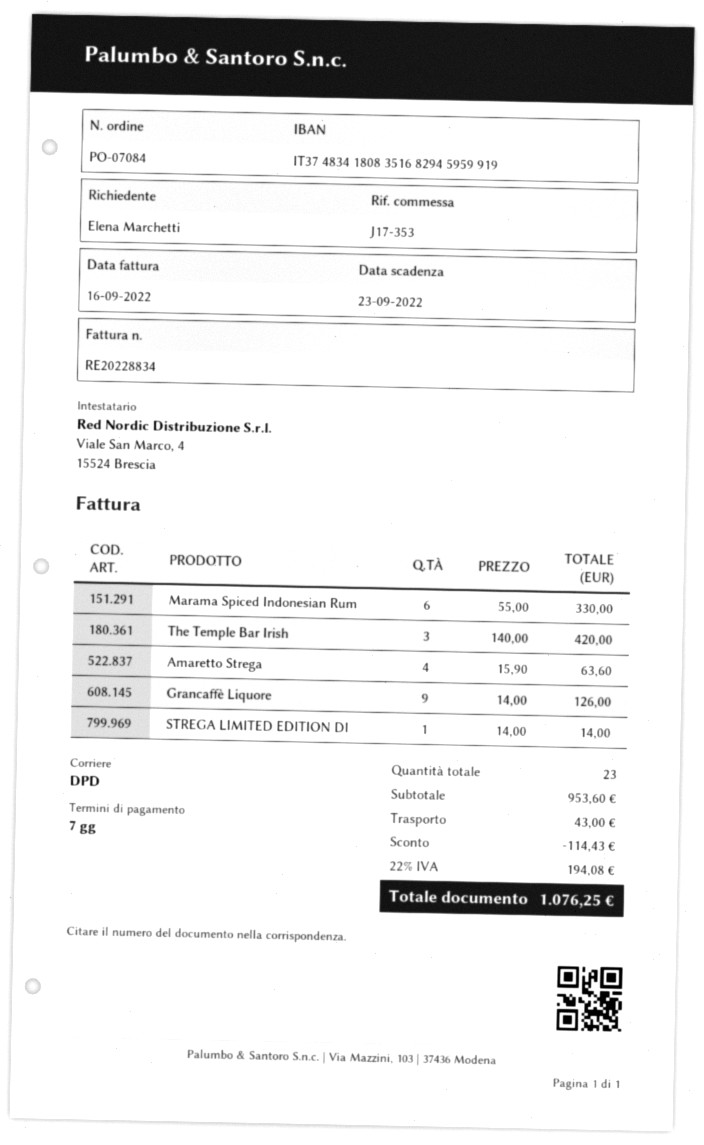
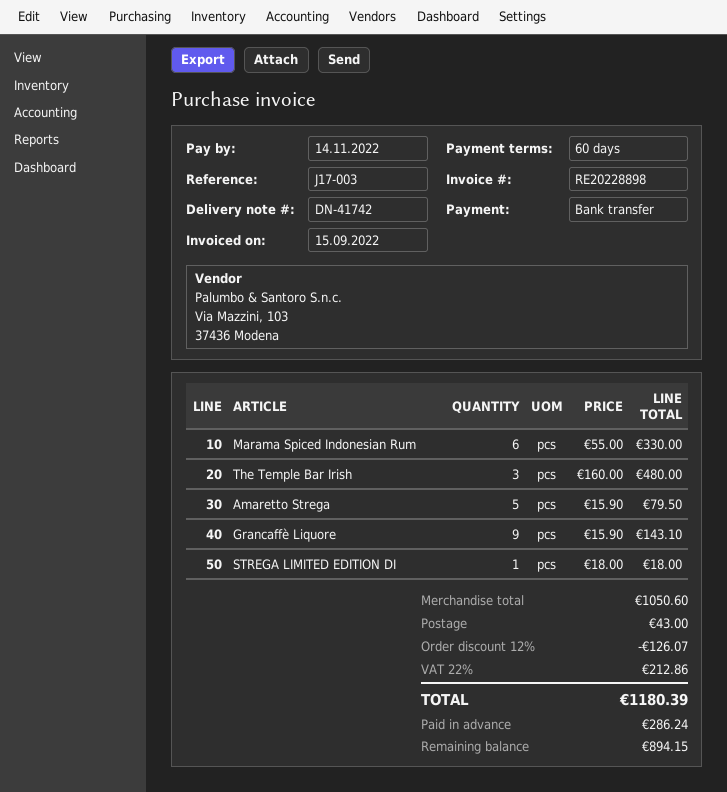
invoice number: RE20228834 -> RE20228898
invoice date: 2022-09-16 -> 2022-09-15
payment terms: 7 days -> 60 days
due date: 2022-09-23 -> 2022-11-14
reference: J17-353 -> J17-003
The Temple Bar Irish: 3 x 140.00 = 420.00 -> 3 x 160.00 = 480.00
Amaretto Strega: 4 x 15.90 = 63.60 -> 5 x 15.90 = 79.50
Grancaffè Liquore: 9 x 14.00 = 126.00 -> 9 x 15.90 = 143.10
STREGA LIMITED EDITION DI: 1 x 14.00 = 14.00 -> 1 x 18.00 = 18.00
subtotal: 953.60 -> 1050.60
discount: 114.43 -> 126.07
tax: 22% = 194.08 -> 22% = 212.86
total: 1076.25 -> 1180.39

